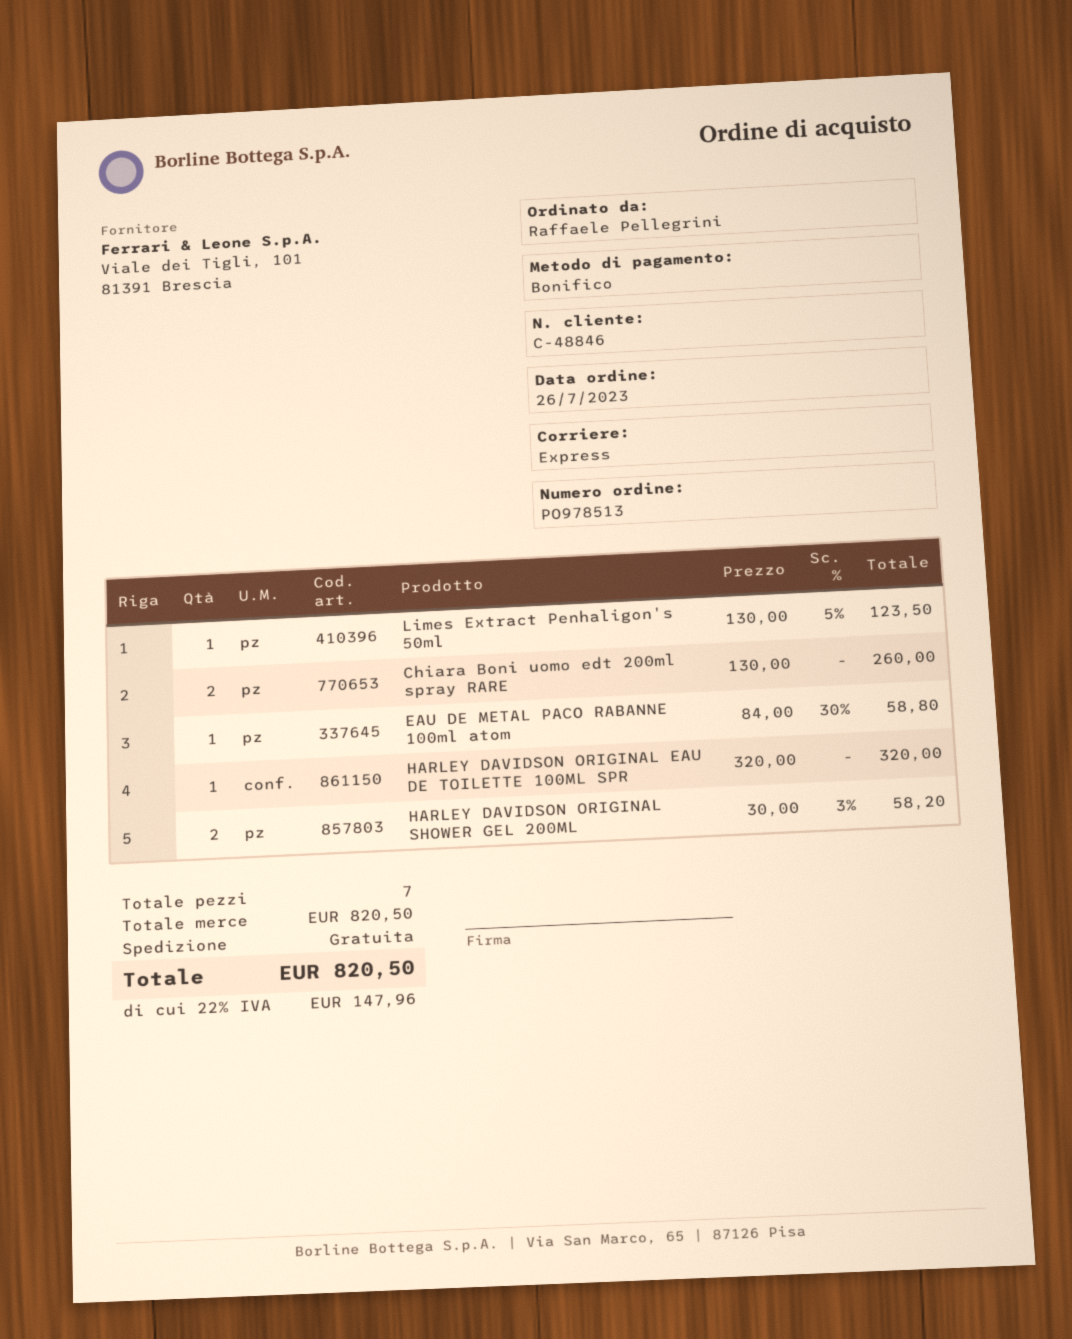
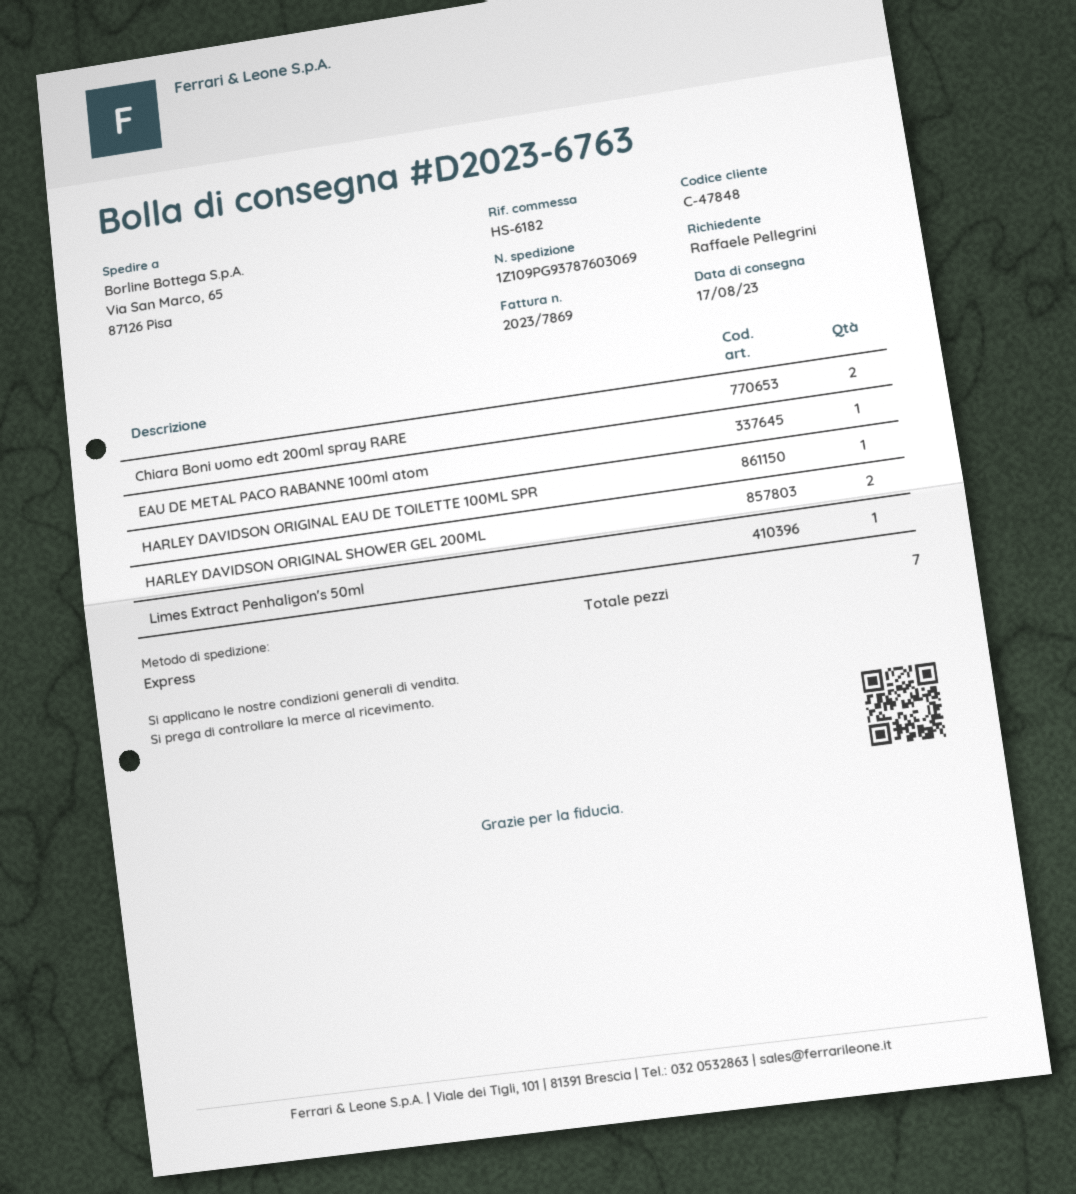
customer number: C-48846 -> C-47848

